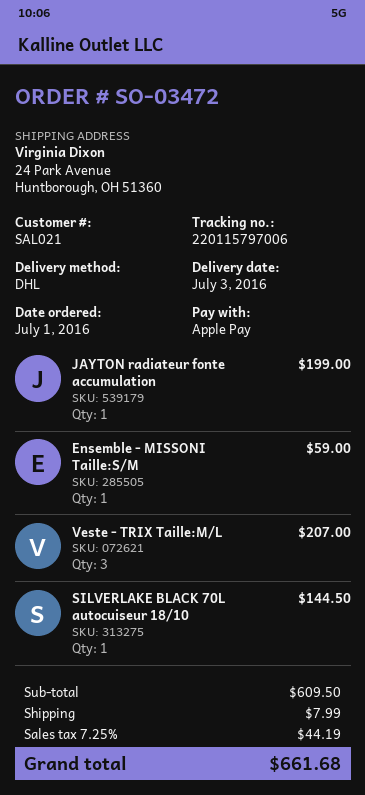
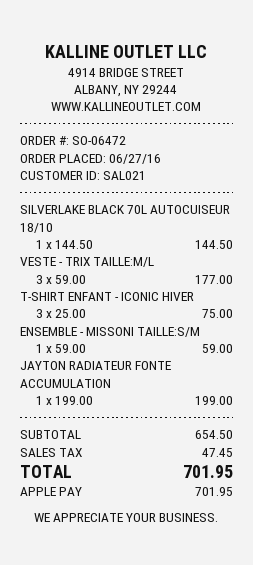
order number: SO-03472 -> SO-06472
order date: 2016-07-01 -> 2016-06-27
Veste - TRIX Taille:M/L: 3 for 207.00 -> 3 for 177.00
T-SHIRT ENFANT - ICONIC HIVER: none -> 3 for 75.00
subtotal: 609.50 -> 654.50
shipping: 7.99 -> none
tax: 44.19 -> 47.45
total: 661.68 -> 701.95

